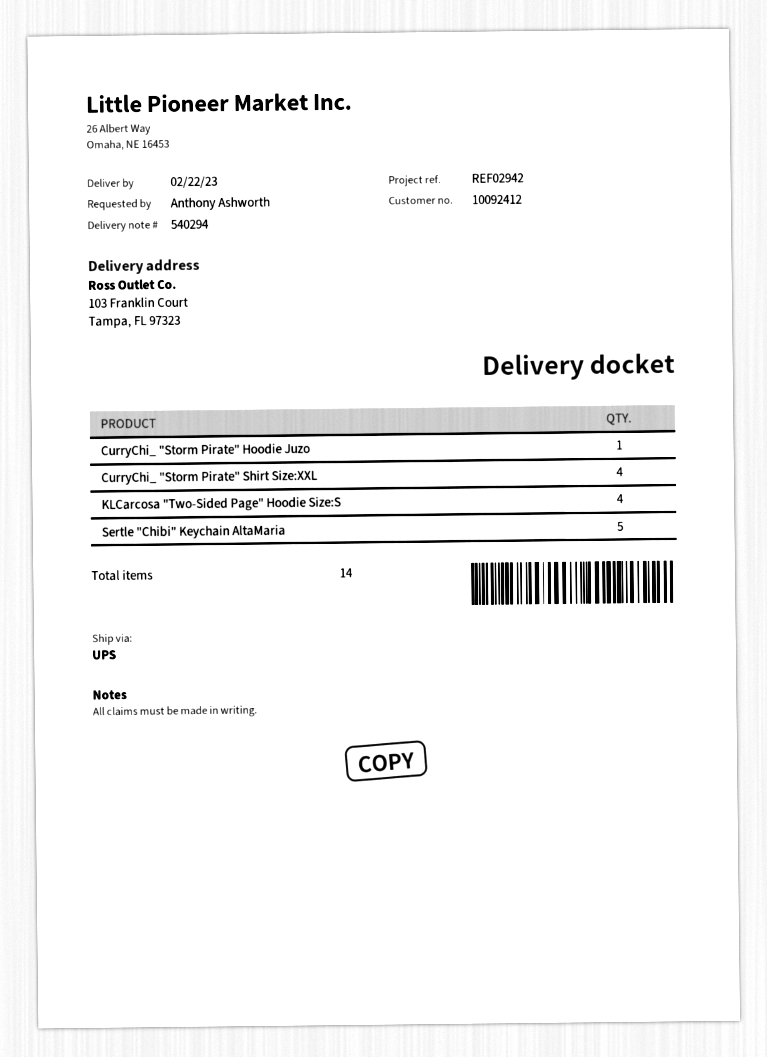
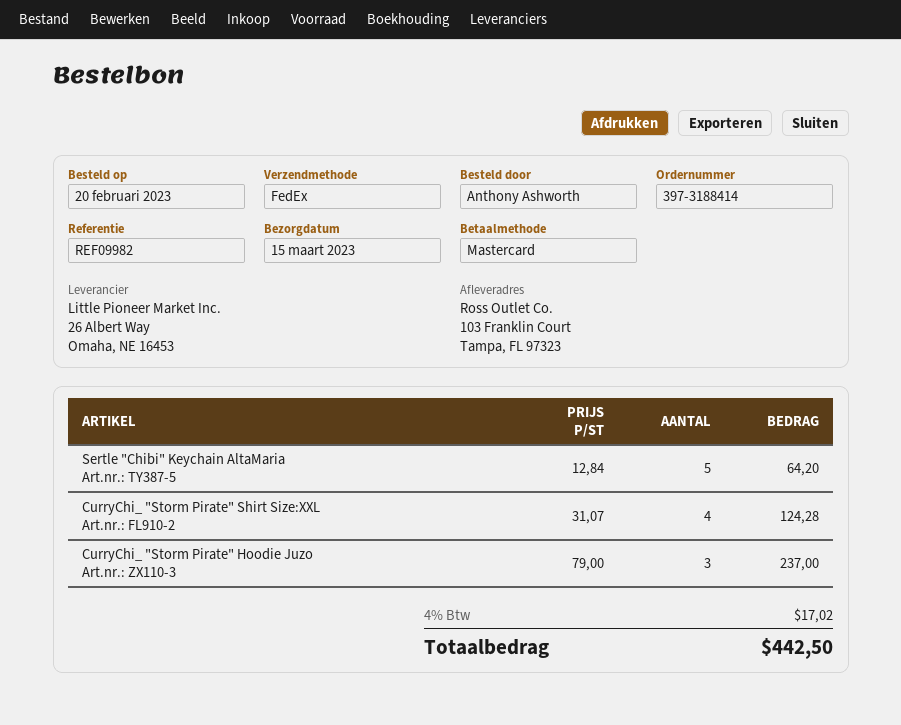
delivery date: 2023-02-22 -> 2023-03-15
reference: REF02942 -> REF09982
shipping method: UPS -> FedEx
CurryChi_ "Storm Pirate" Hoodie Juzo: 1 -> 3
KLCarcosa "Two-Sided Page" Hoodie Size:S: 4 -> none

